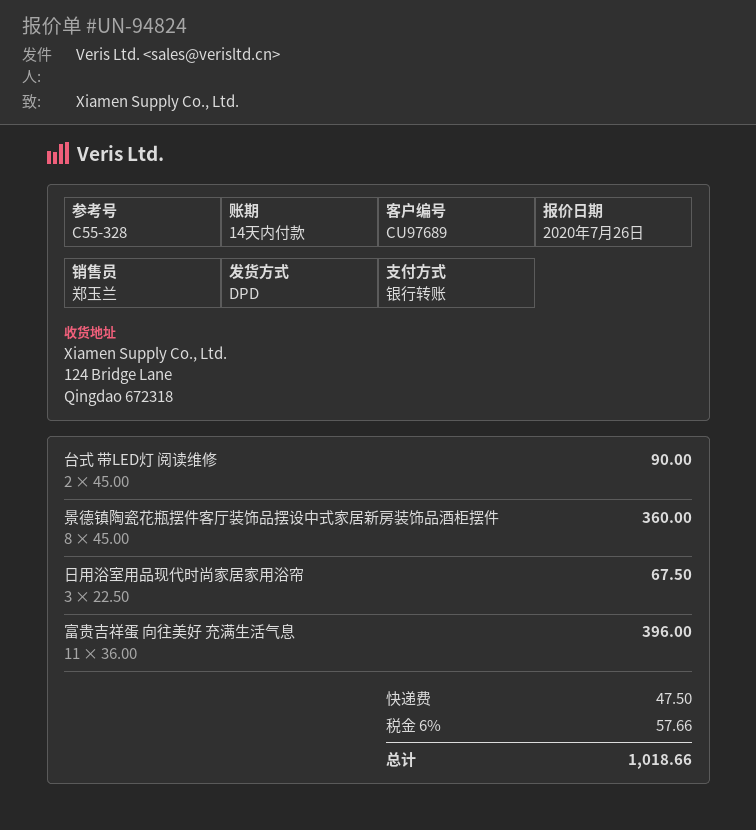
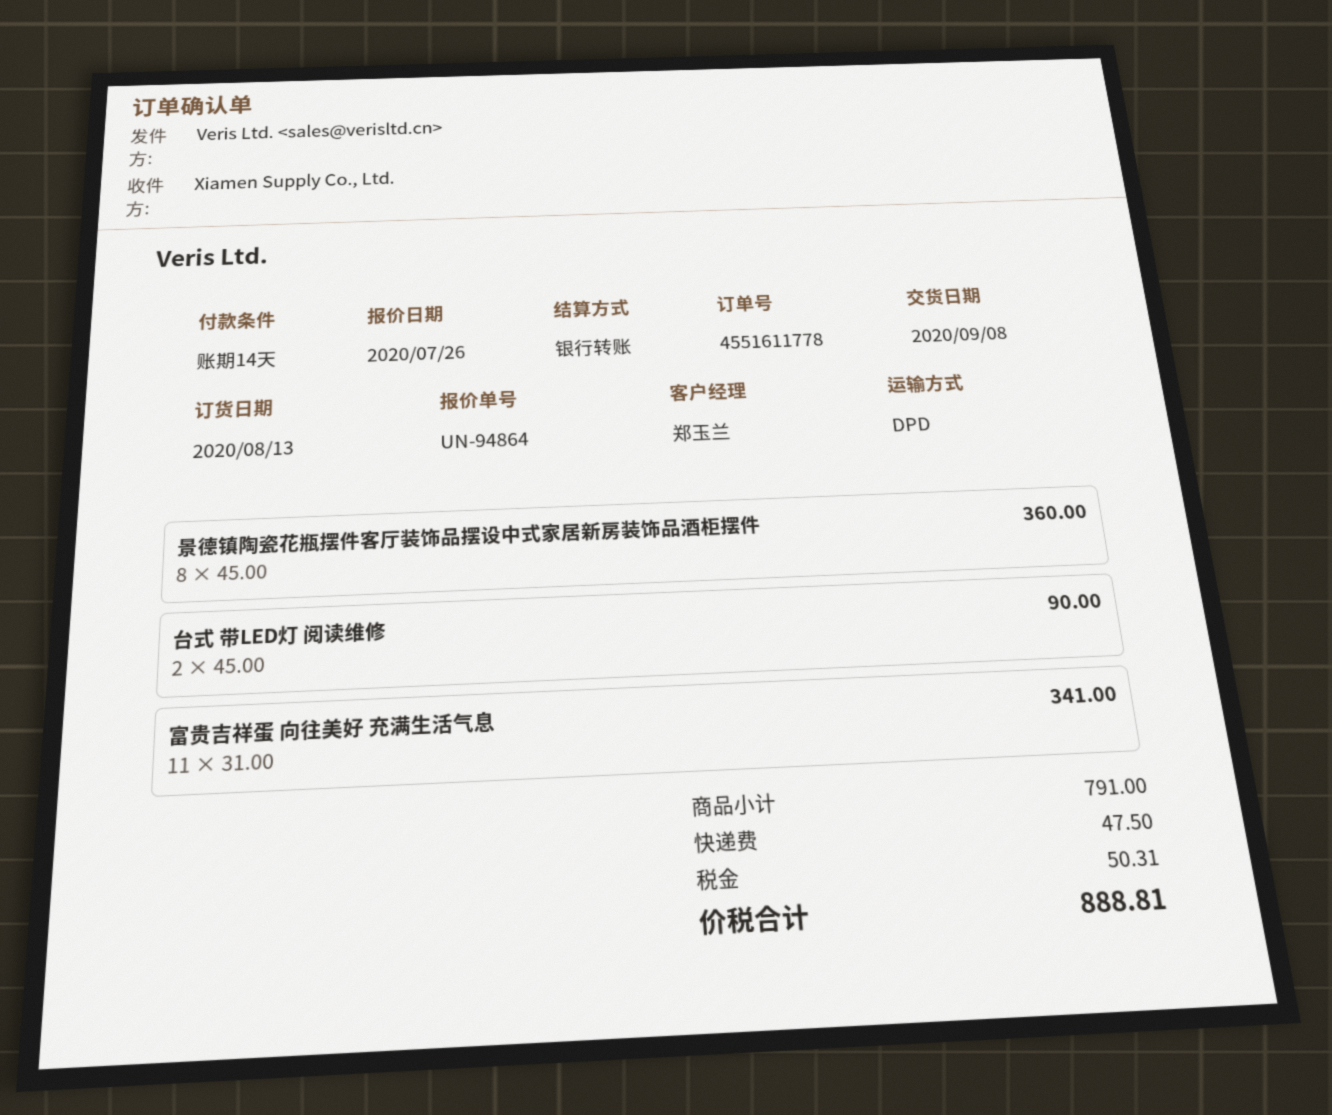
quote number: UN-94824 -> UN-94864
日用浴室用品现代时尚家居家用浴帘: 3 x 22.50 = 67.50 -> none
富贵吉祥蛋 向往美好 充满生活气息: 11 x 36.00 = 396.00 -> 11 x 31.00 = 341.00
tax: 57.66 -> 50.31
total: 1018.66 -> 888.81

